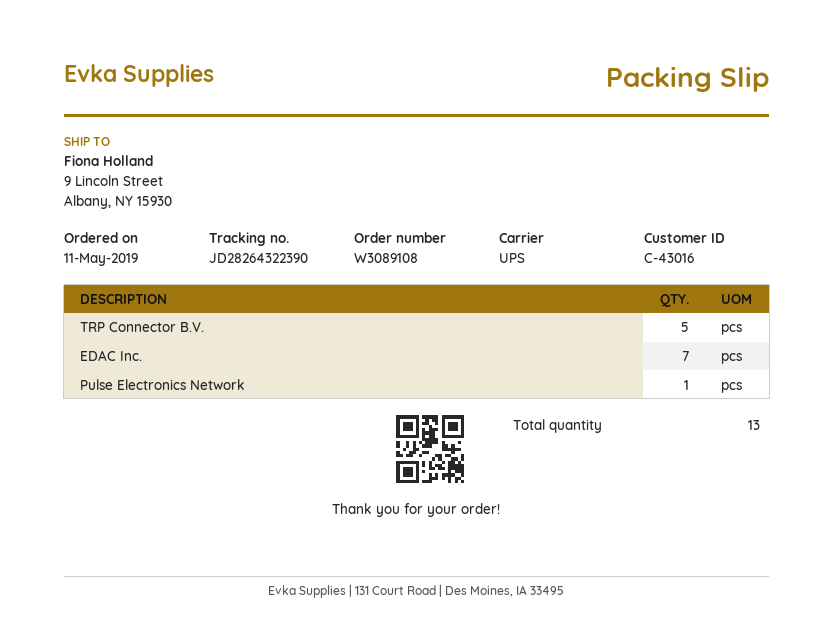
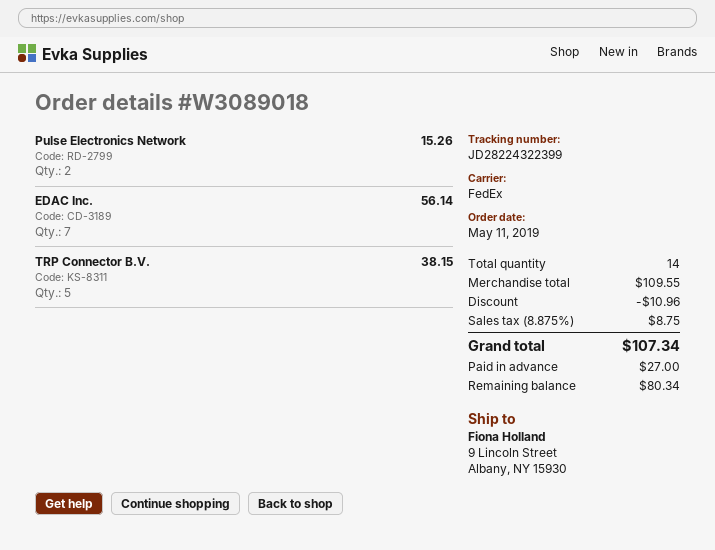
order number: W3089108 -> W3089018
shipping method: UPS -> FedEx
tracking number: JD28264322390 -> JD28224322399
Pulse Electronics Network: 1 -> 2
total quantity: 13 -> 14

